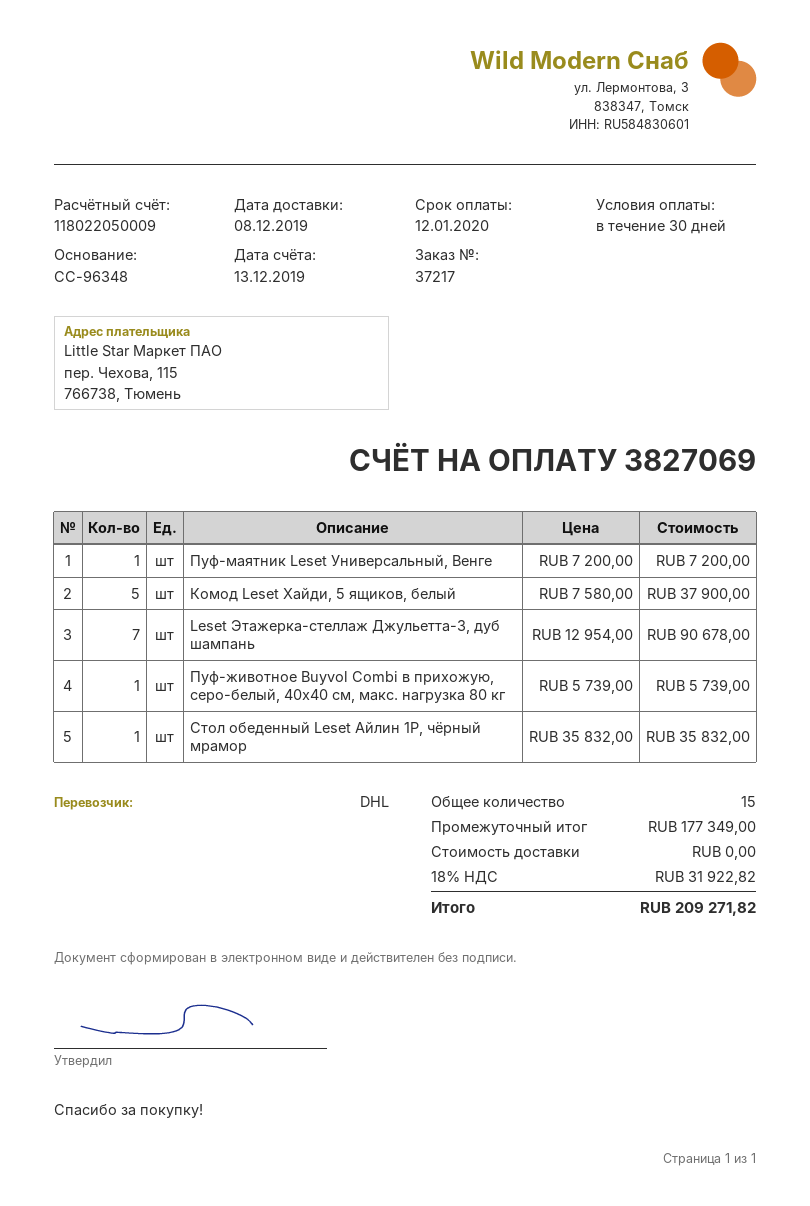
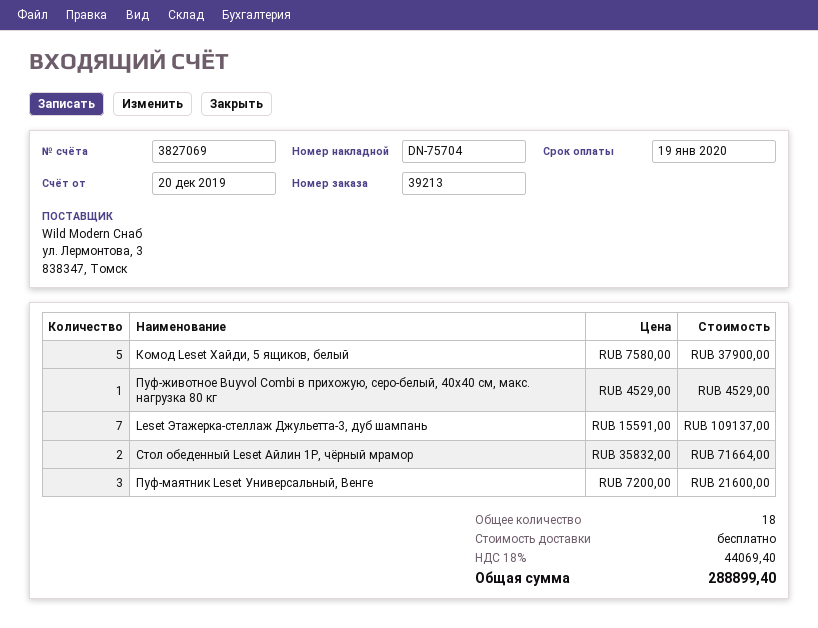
order number: 37217 -> 39213
invoice date: 2019-12-13 -> 2019-12-20
due date: 2020-01-12 -> 2020-01-19
Пуф-маятник Leset Универсальный, Венге: 1 x 7200.00 = 7200.00 -> 3 x 7200.00 = 21600.00
Leset Этажерка-стеллаж Джульетта-3, дуб шампань: 7 x 12954.00 = 90678.00 -> 7 x 15591.00 = 109137.00
Пуф-животное Buyvol Combi в прихожую, серо-белый, 40x40 см, макс. нагрузка 80 кг: 1 x 5739.00 = 5739.00 -> 1 x 4529.00 = 4529.00
Стол обеденный Leset Айлин 1Р, чёрный мрамор: 1 x 35832.00 = 35832.00 -> 2 x 35832.00 = 71664.00
total quantity: 15 -> 18
tax: 18% = 31922.82 -> 18% = 44069.40
total: 209271.82 -> 288899.40

